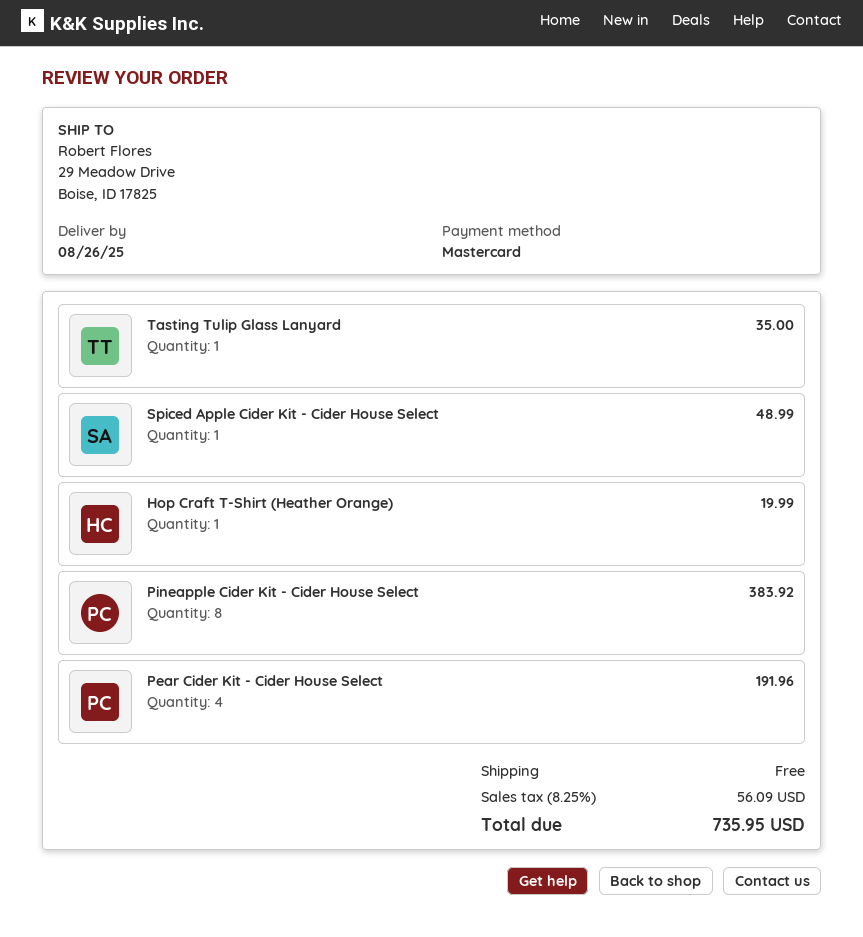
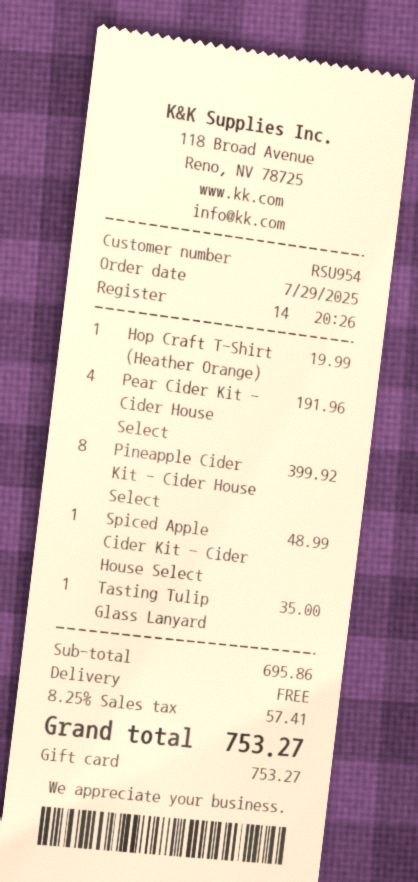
payment method: Mastercard -> gift card
Pineapple Cider Kit - Cider House Select: 8 for 383.92 -> 8 for 399.92
tax: 8.25% = 56.09 -> 8.25% = 57.41
total: 735.95 -> 753.27

